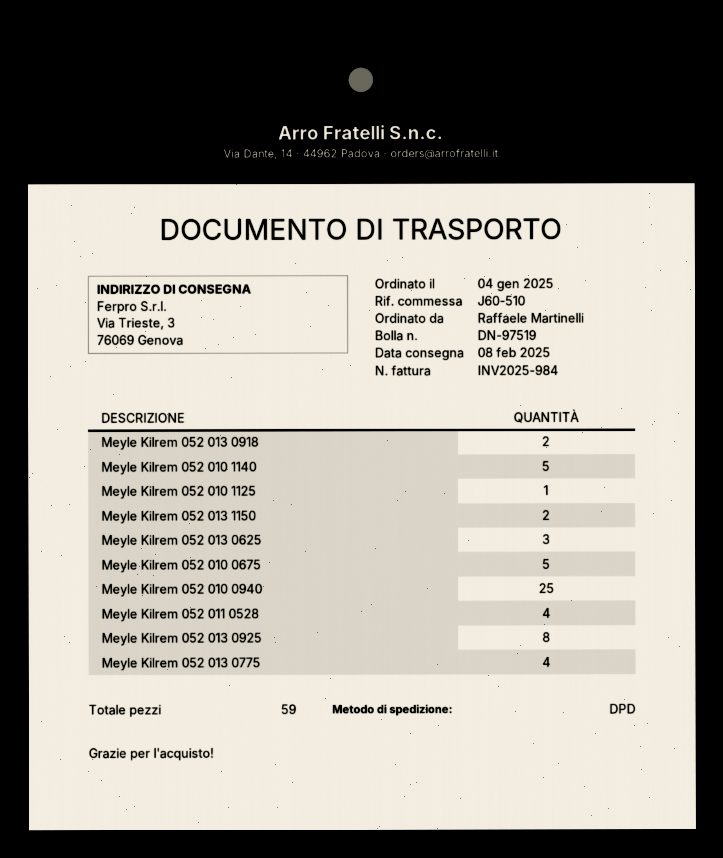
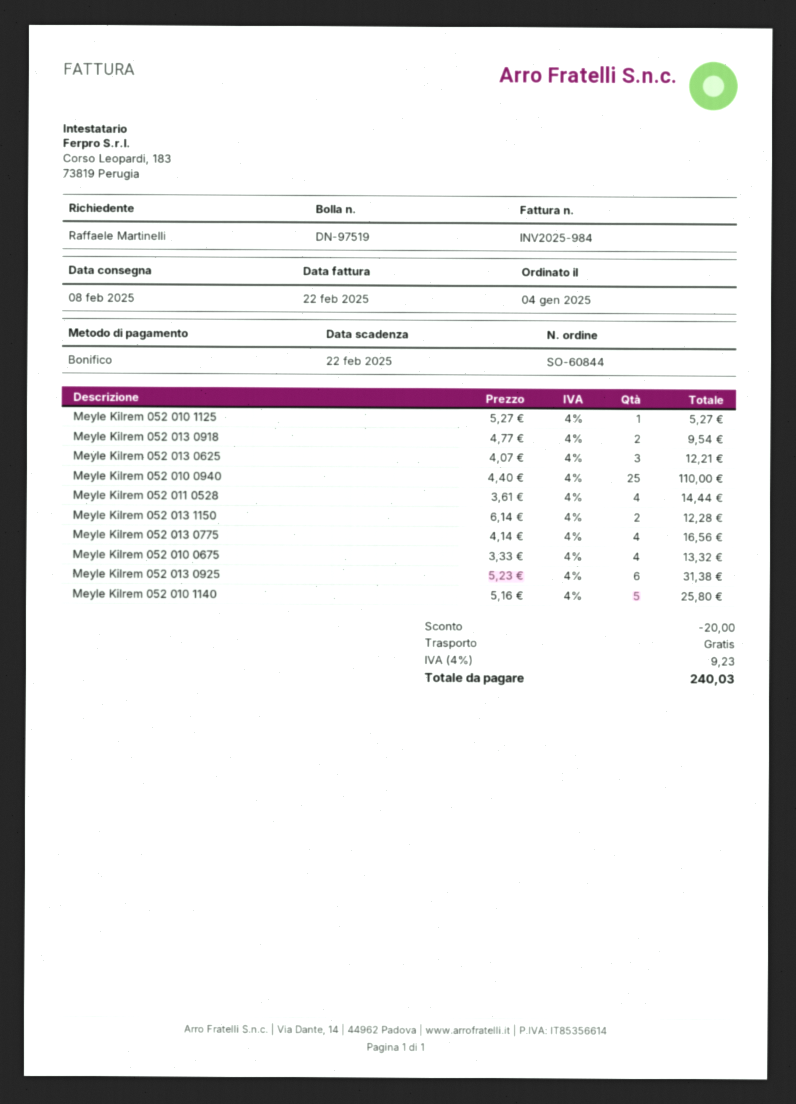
Meyle Kilrem 052 010 0675: 5 -> 4
Meyle Kilrem 052 013 0925: 8 -> 6

